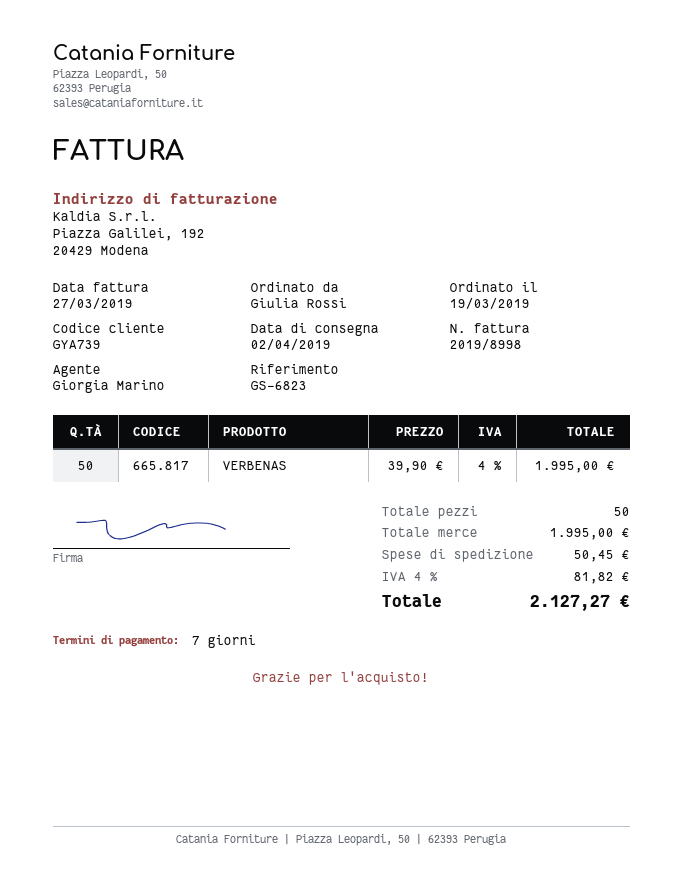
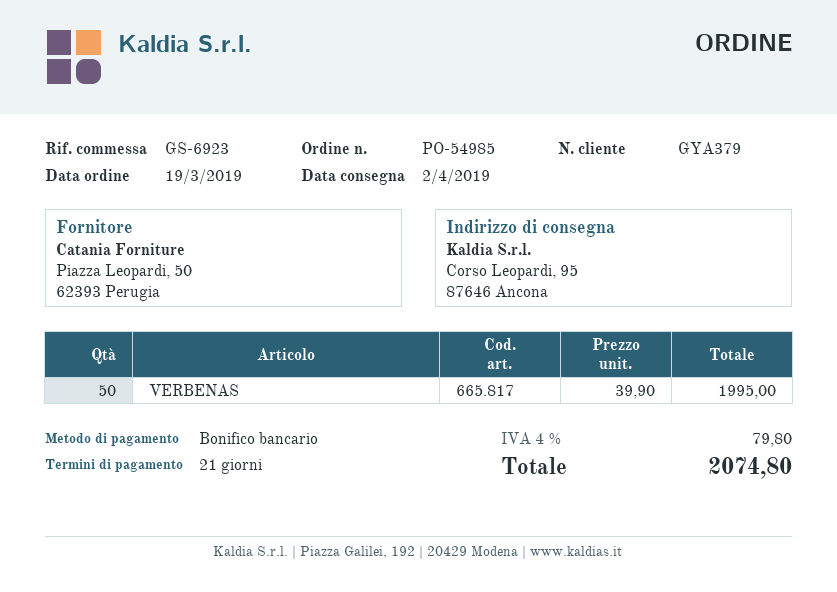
payment terms: 7 days -> 21 days
customer number: GYA739 -> GYA379
reference: GS-6823 -> GS-6923
shipping: 50.45 -> none
tax: 4% = 81.82 -> 4% = 79.80
total: 2127.27 -> 2074.80

